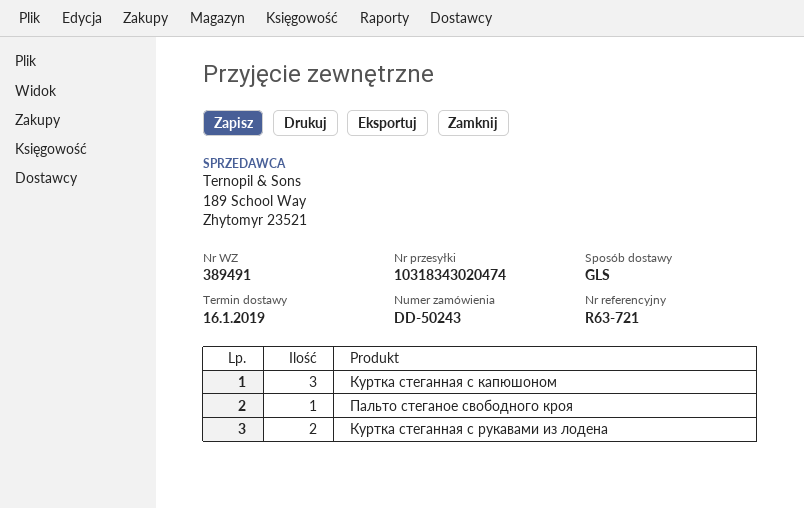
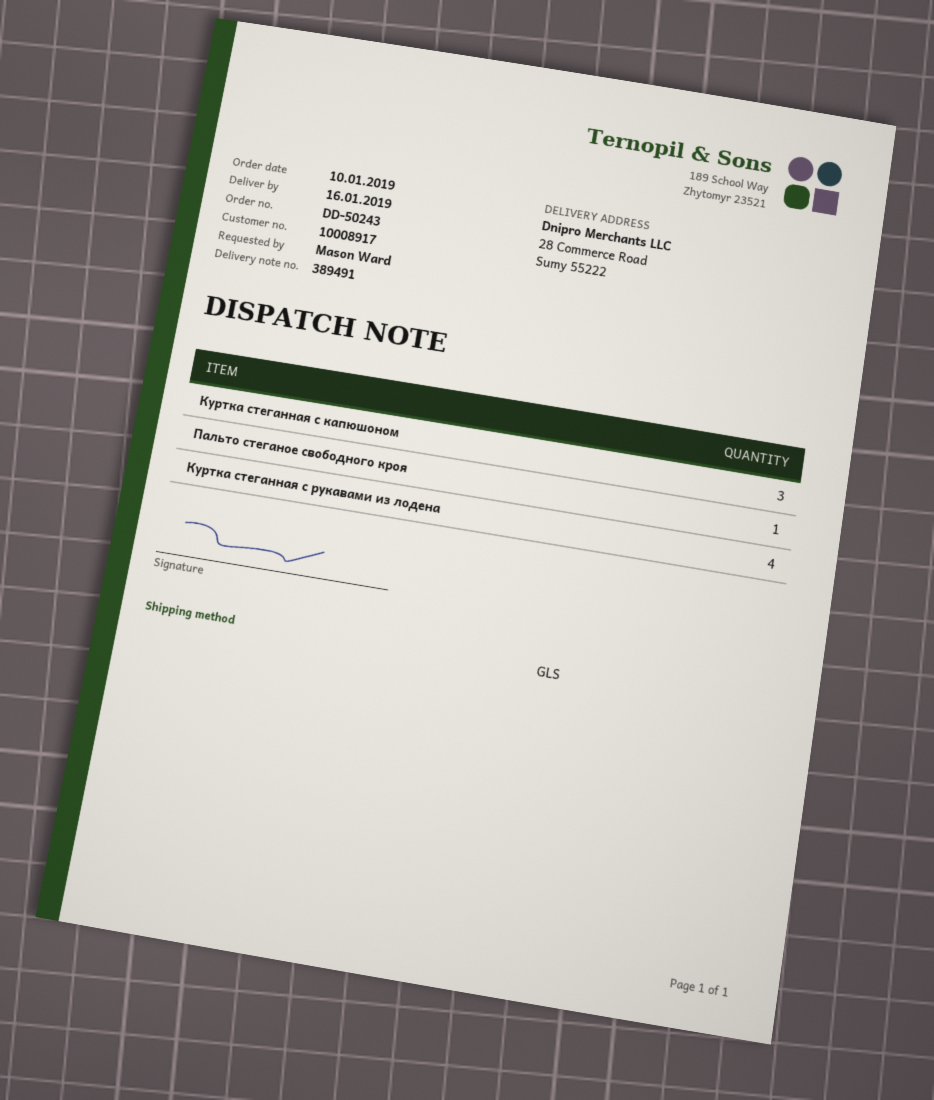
Куртка стеганная с рукавами из лодена: 2 -> 4

